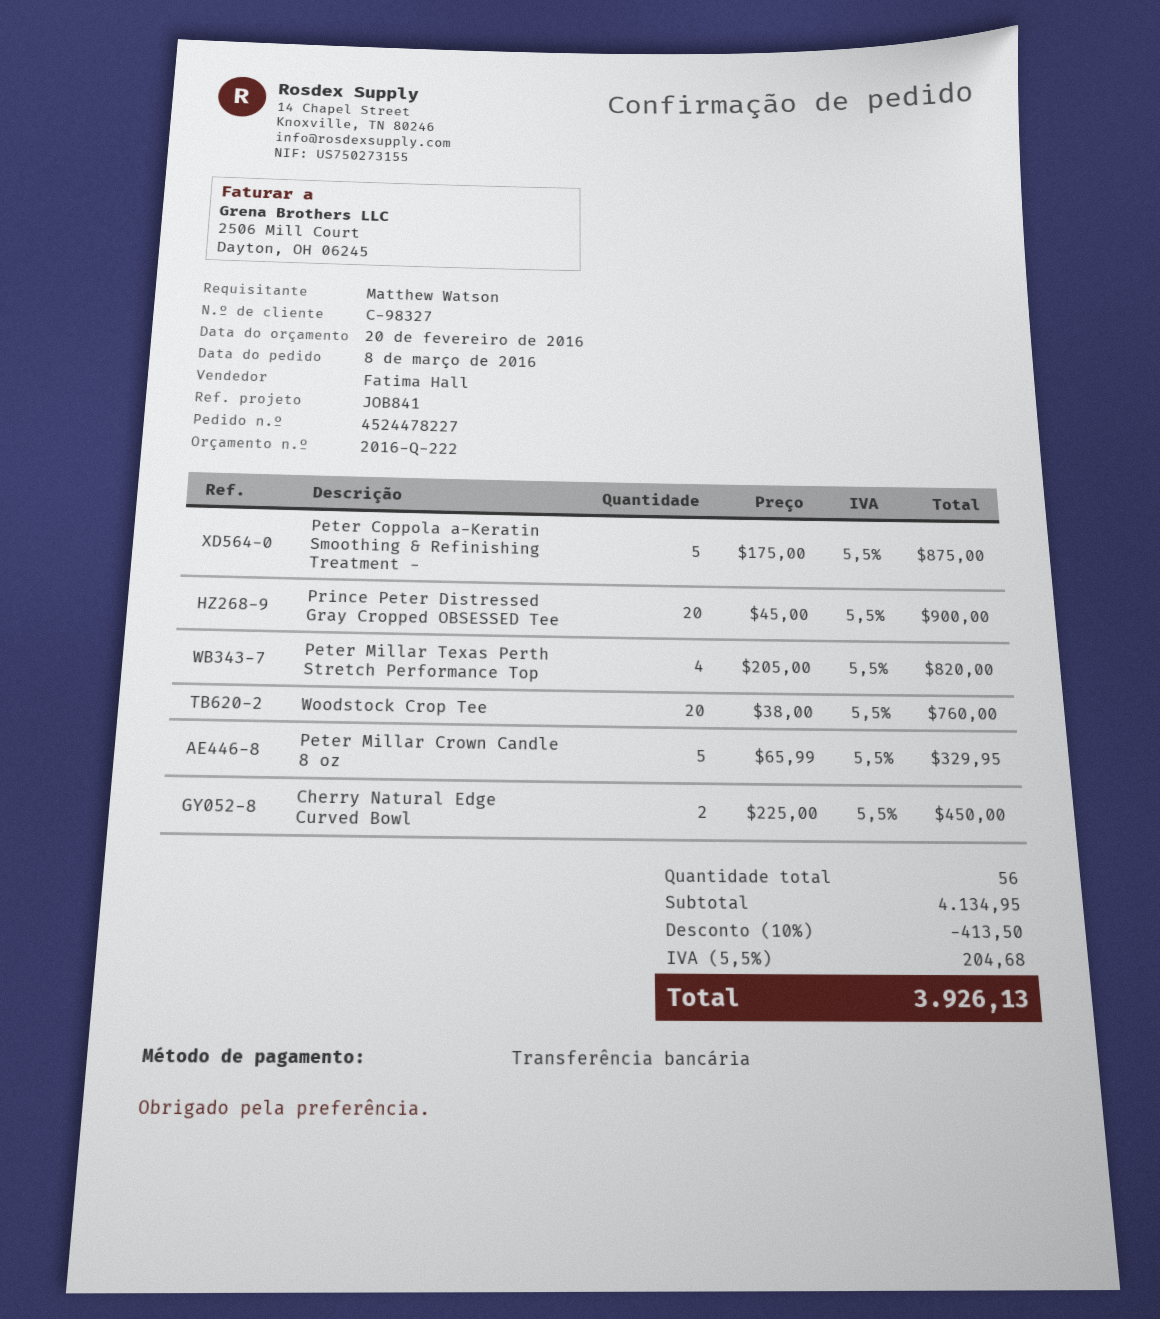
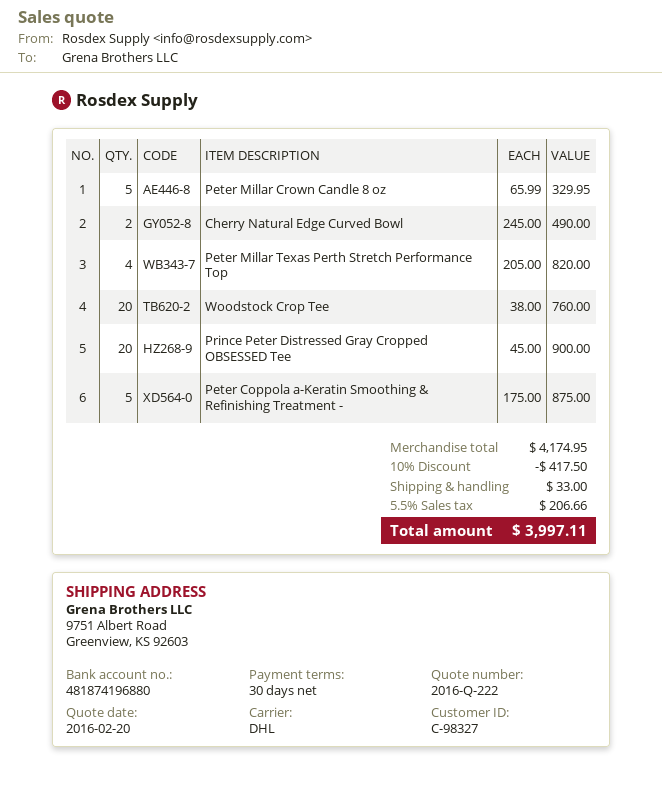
Cherry Natural Edge Curved Bowl: 2 x 225.00 = 450.00 -> 2 x 245.00 = 490.00
subtotal: 4134.95 -> 4174.95
discount: 10% = 413.50 -> 10% = 417.50
shipping: none -> 33.00
tax: 5.5% = 204.68 -> 5.5% = 206.66
total: 3926.13 -> 3997.11

